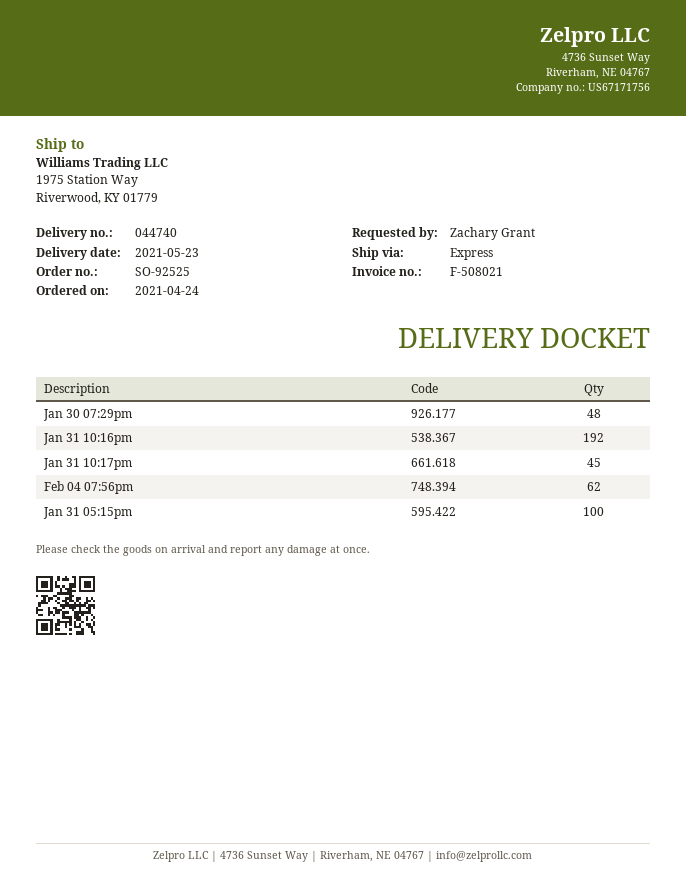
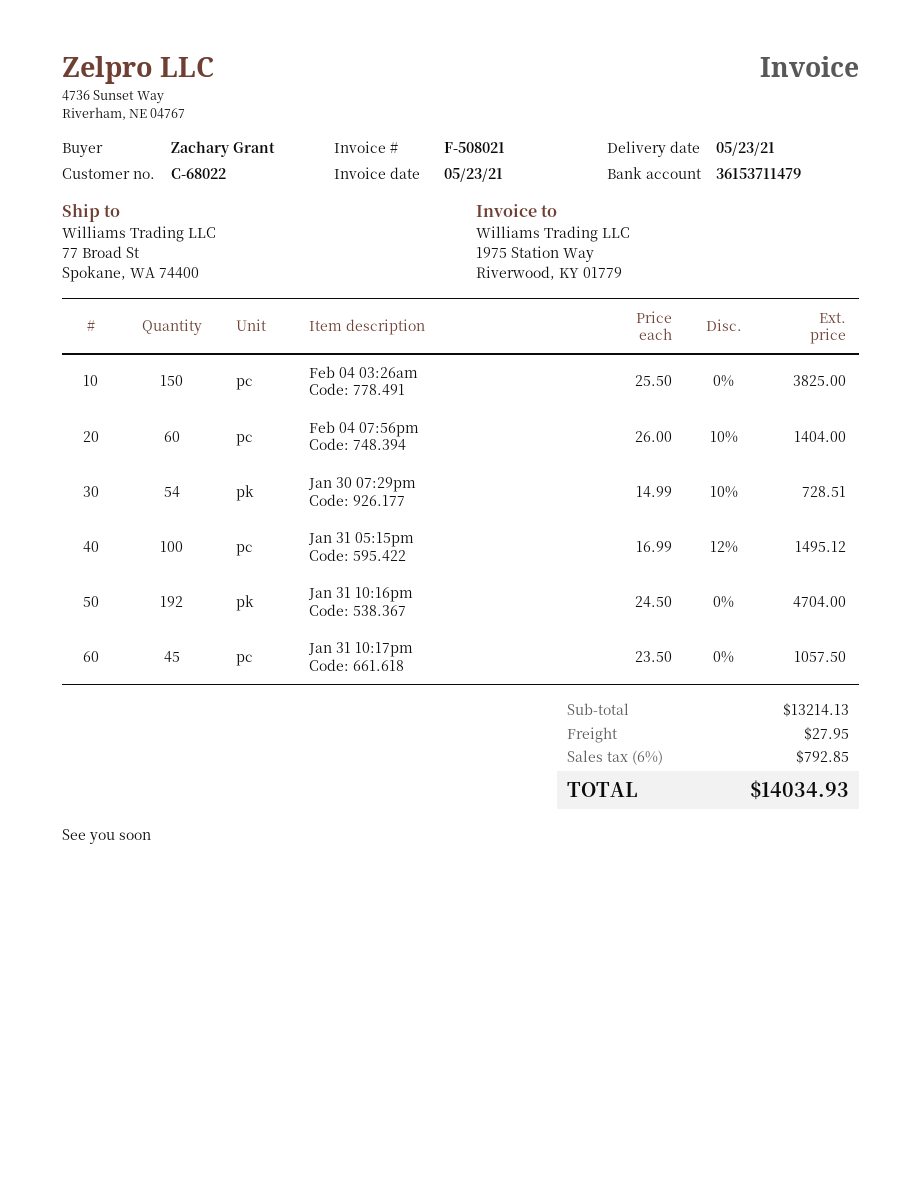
ship to: 1975 Station Way, Riverwood, KY 01779 -> 77 Broad St, Spokane, WA 74400
Jan 30 07:29pm: 48 -> 54
Feb 04 07:56pm: 62 -> 60
Feb 04 03:26am: none -> 150

